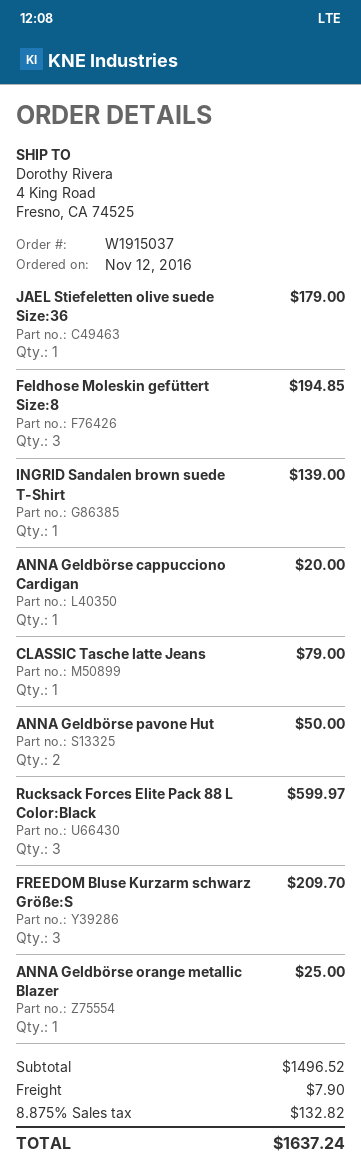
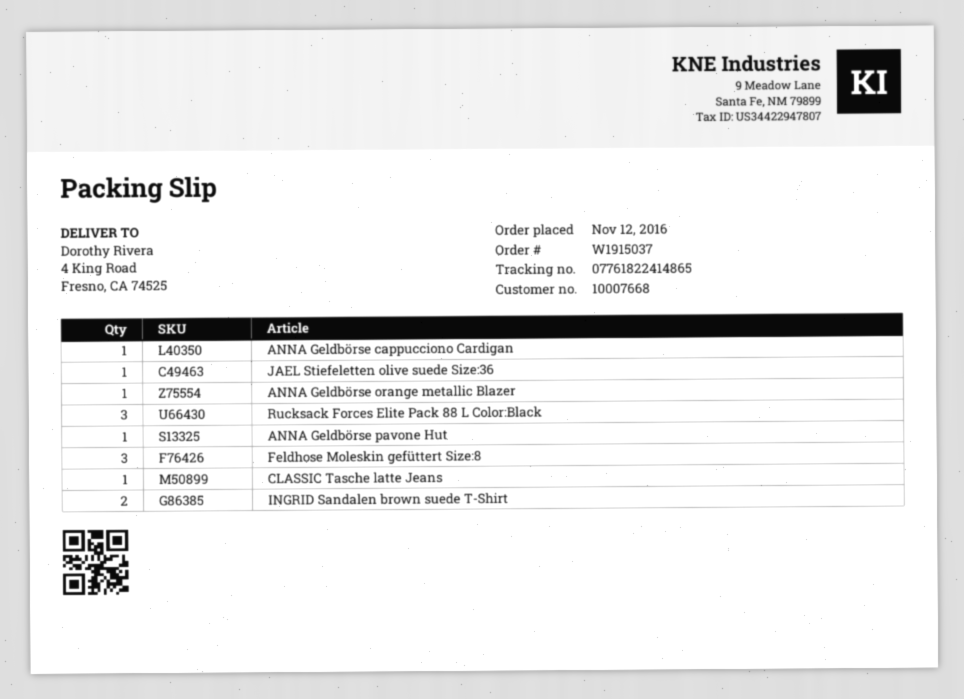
INGRID Sandalen brown suede T-Shirt: 1 -> 2
ANNA Geldbörse pavone Hut: 2 -> 1
FREEDOM Bluse Kurzarm schwarz Größe:S: 3 -> none

